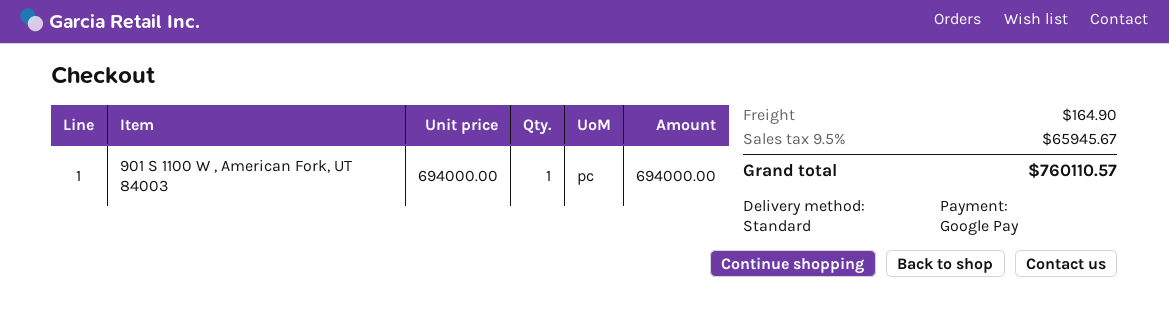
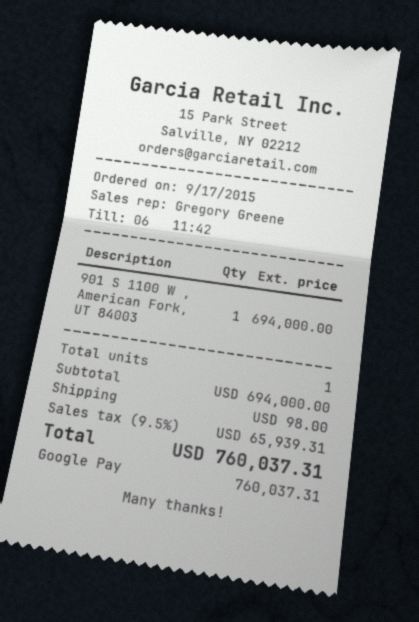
shipping: 164.90 -> 98.00
tax: 9.5% = 65945.67 -> 9.5% = 65939.31
total: 760110.57 -> 760037.31

